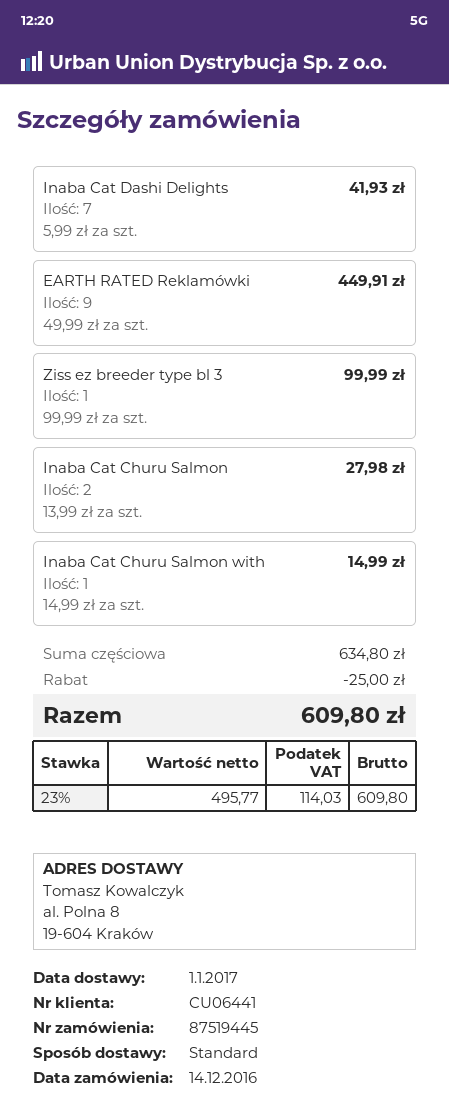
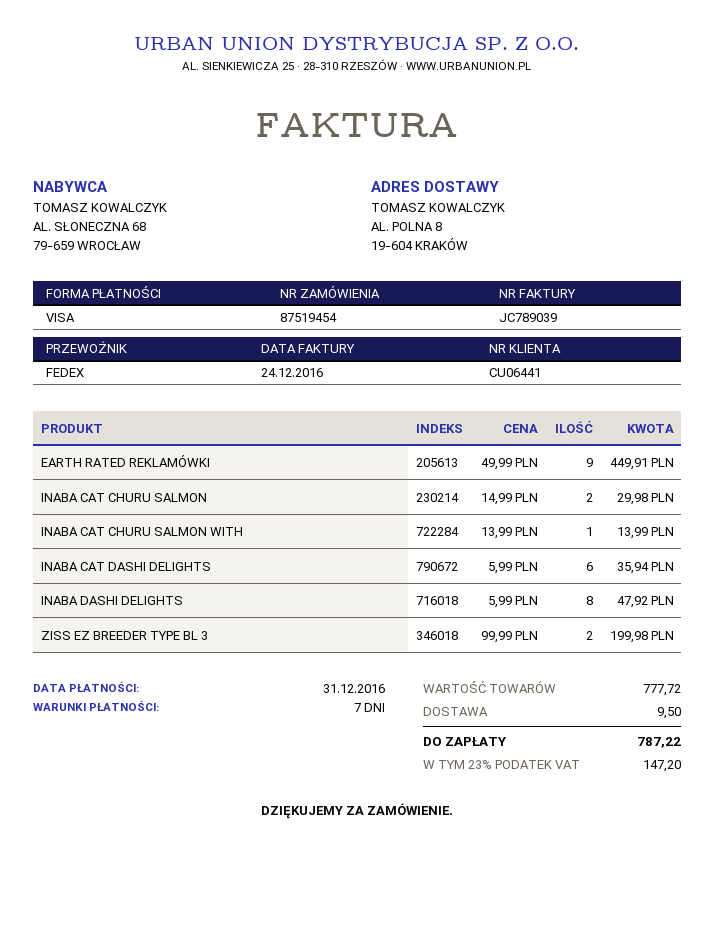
order number: 87519445 -> 87519454
shipping method: standard -> FedEx
Inaba Cat Dashi Delights: 7 x 5.99 = 41.93 -> 6 x 5.99 = 35.94
Ziss ez breeder type bl 3: 1 x 99.99 = 99.99 -> 2 x 99.99 = 199.98
Inaba Cat Churu Salmon: 2 x 13.99 = 27.98 -> 2 x 14.99 = 29.98
Inaba Cat Churu Salmon with: 1 x 14.99 = 14.99 -> 1 x 13.99 = 13.99
INABA DASHI DELIGHTS: none -> 8 x 5.99 = 47.92
subtotal: 634.80 -> 777.72
discount: 25.00 -> none
shipping: none -> 9.50
tax: 23% = 114.03 -> 23% = 147.20
total: 609.80 -> 787.22

